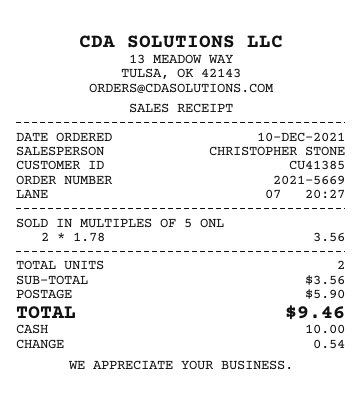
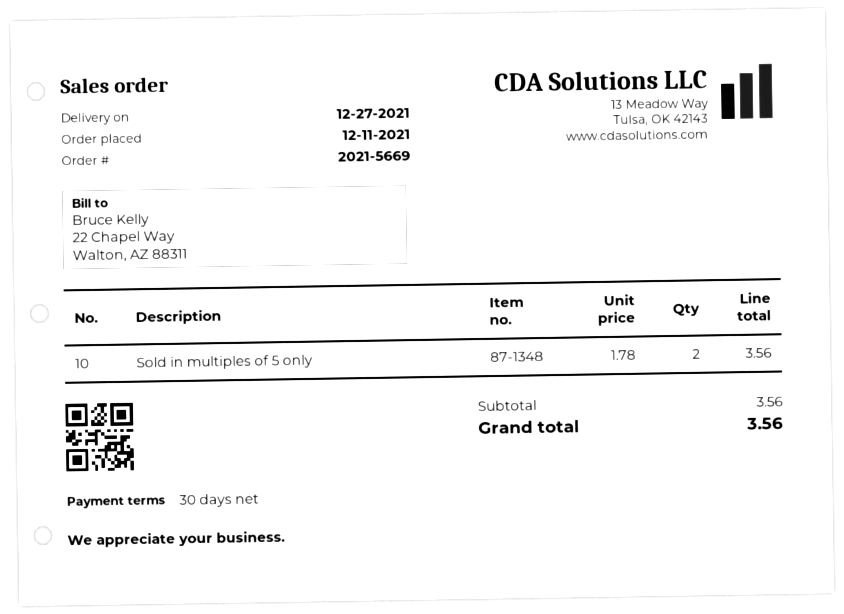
order date: 2021-12-10 -> 2021-12-11
shipping: 5.90 -> none
total: 9.46 -> 3.56

